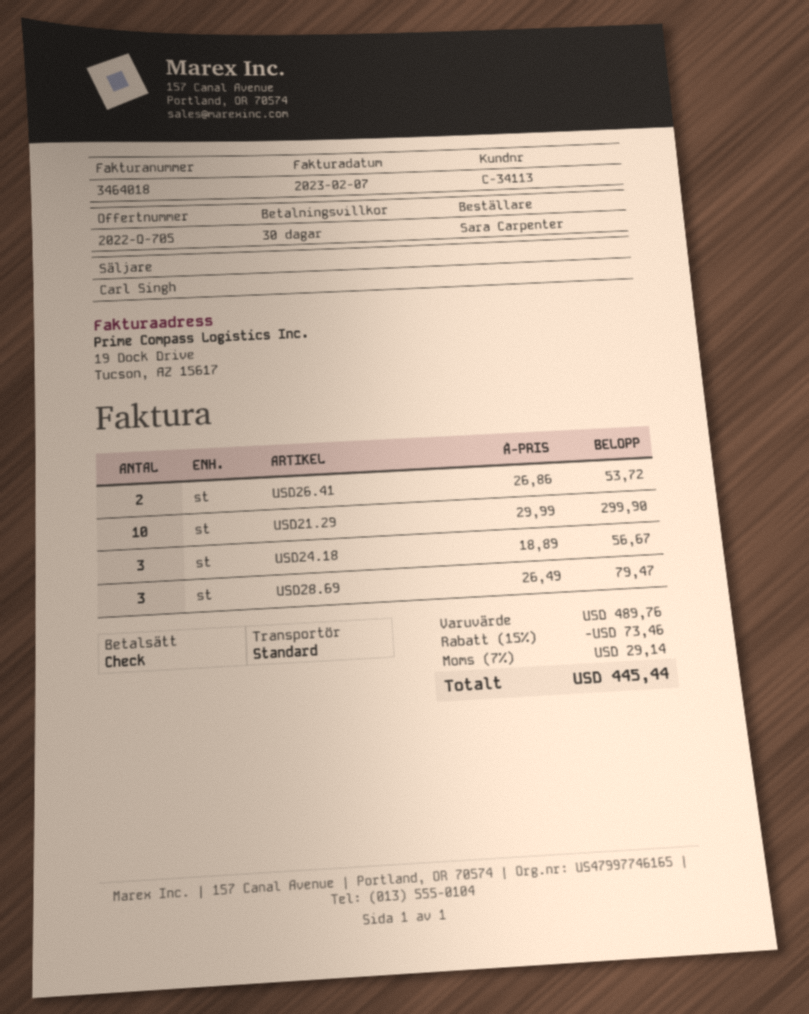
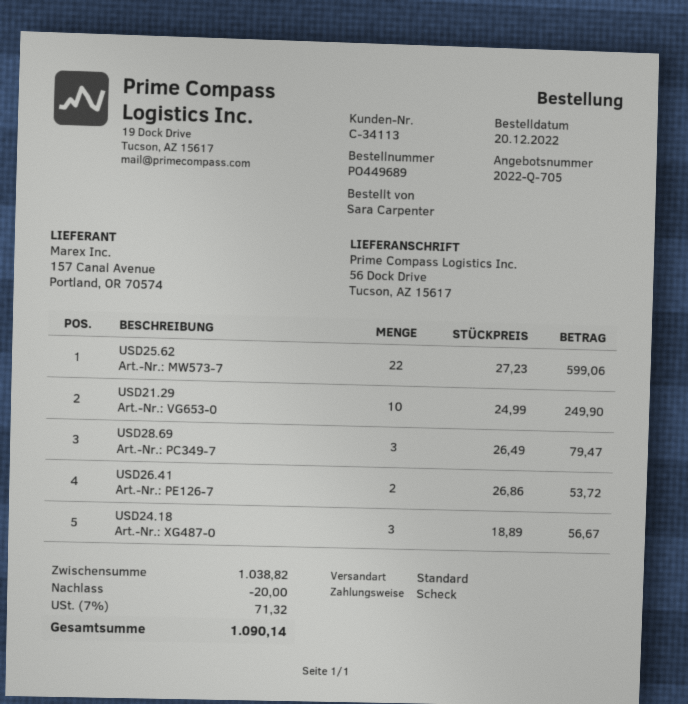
USD21.29: 10 x 29.99 = 299.90 -> 10 x 24.99 = 249.90
USD25.62: none -> 22 x 27.23 = 599.06
subtotal: 489.76 -> 1038.82
discount: 73.46 -> 20.00
tax: 7% = 29.14 -> 7% = 71.32
total: 445.44 -> 1090.14

